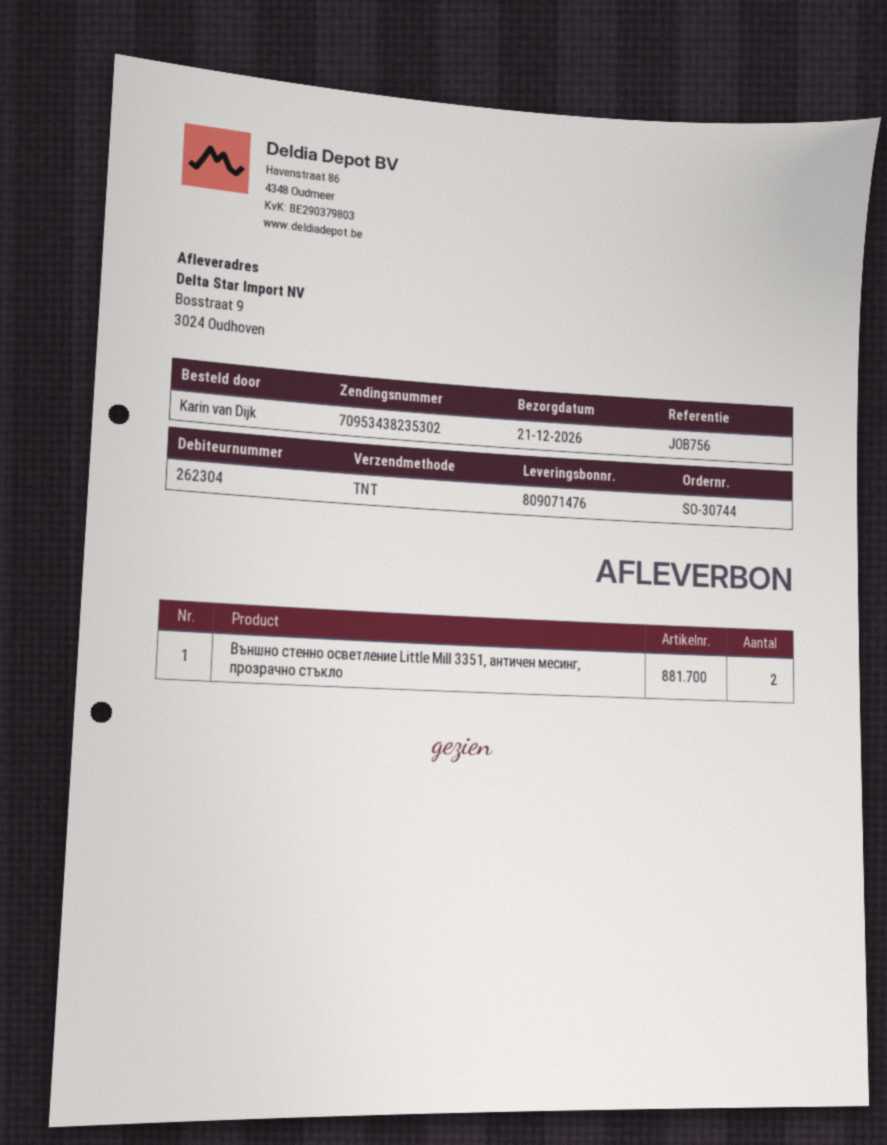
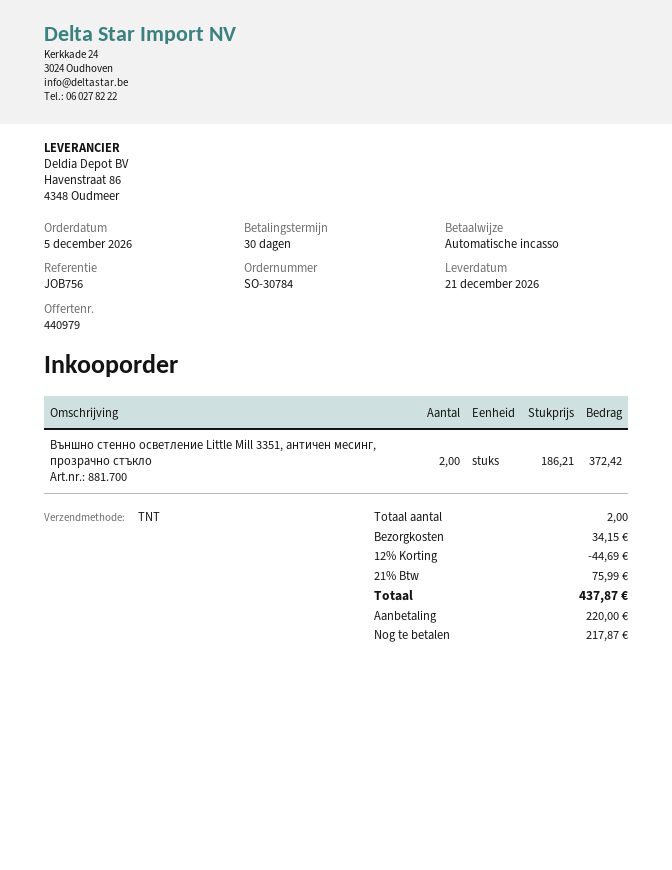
order number: SO-30744 -> SO-30784

